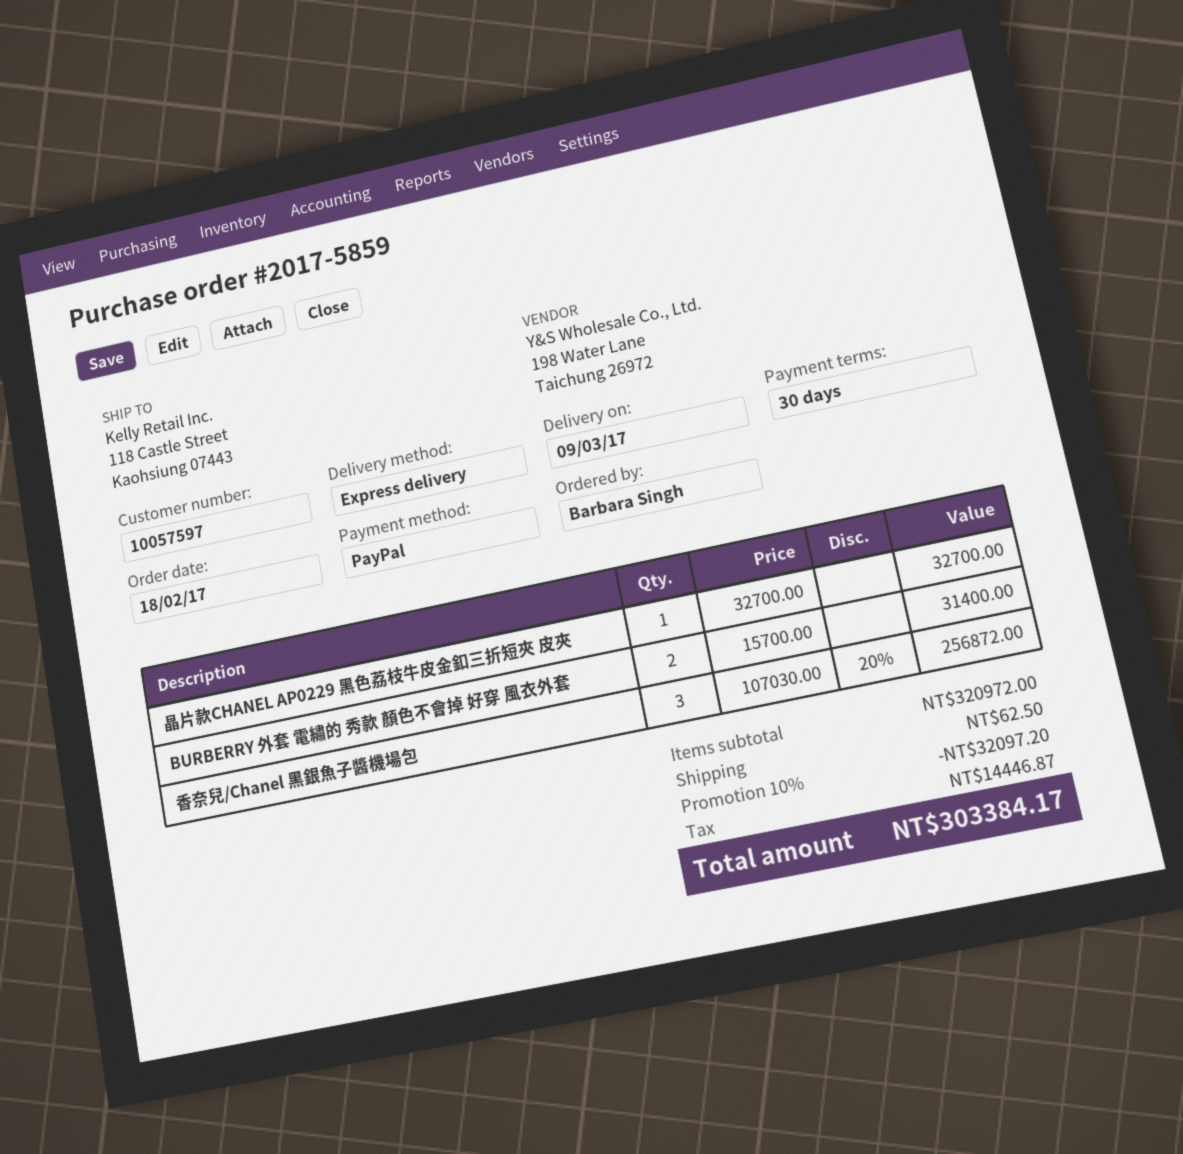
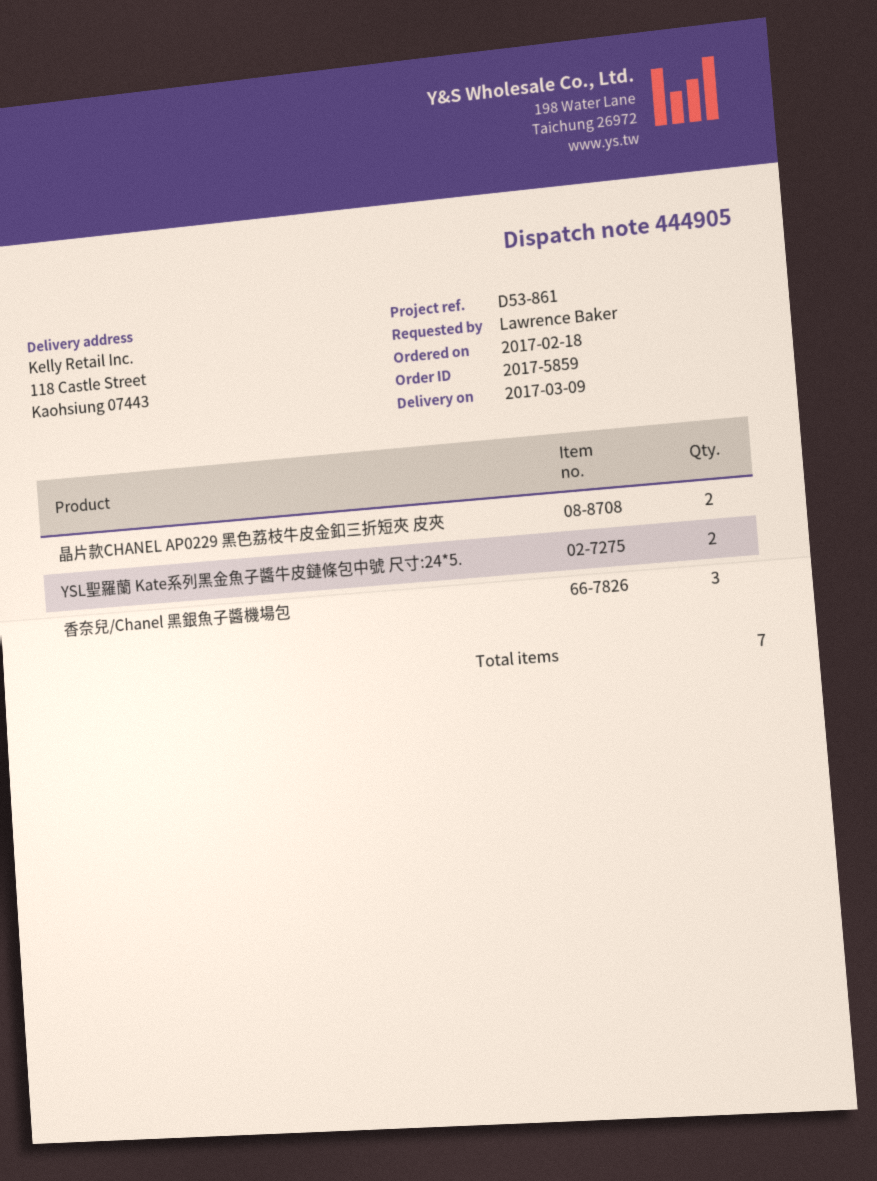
ordered by: Barbara Singh -> Lawrence Baker
晶片款CHANEL AP0229 黑色荔枝牛皮金釦三折短夾 皮夾: 1 -> 2
BURBERRY 外套 電繡的 秀款 顏色不會掉 好穿 風衣外套: 2 -> none
YSL聖羅蘭 Kate系列黑金魚子醬牛皮鏈條包中號 尺寸:24*5.: none -> 2

